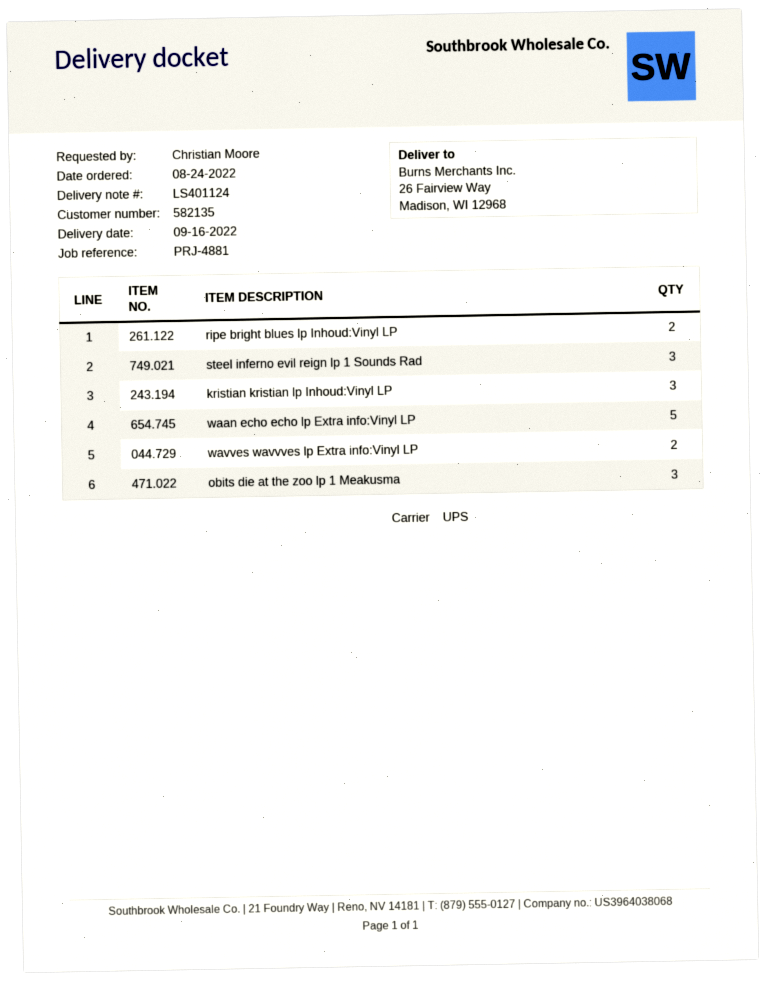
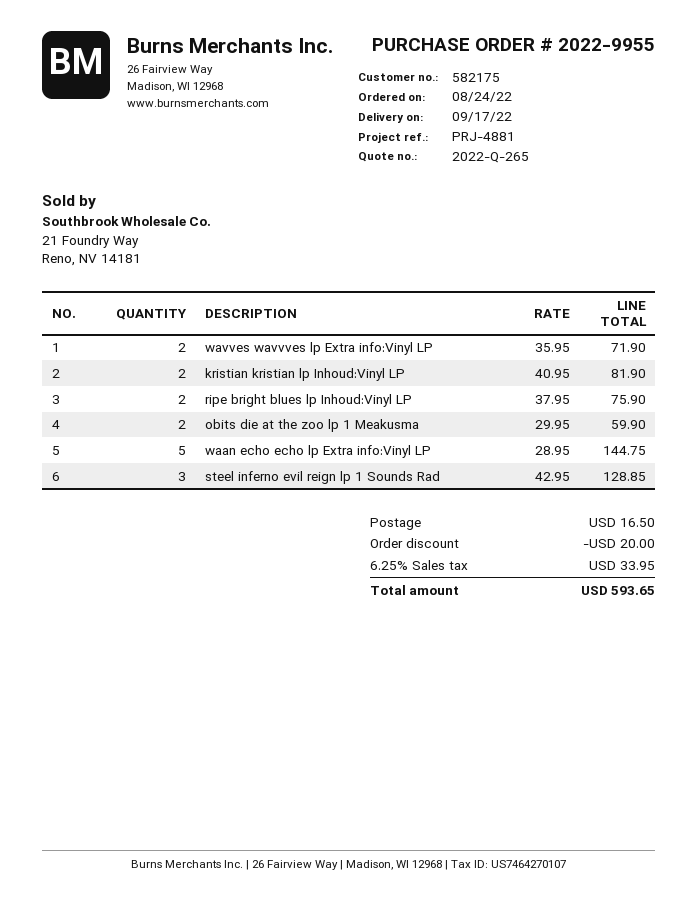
delivery date: 2022-09-16 -> 2022-09-17
customer number: 582135 -> 582175
kristian kristian lp Inhoud:Vinyl LP: 3 -> 2
obits die at the zoo lp 1 Meakusma: 3 -> 2

